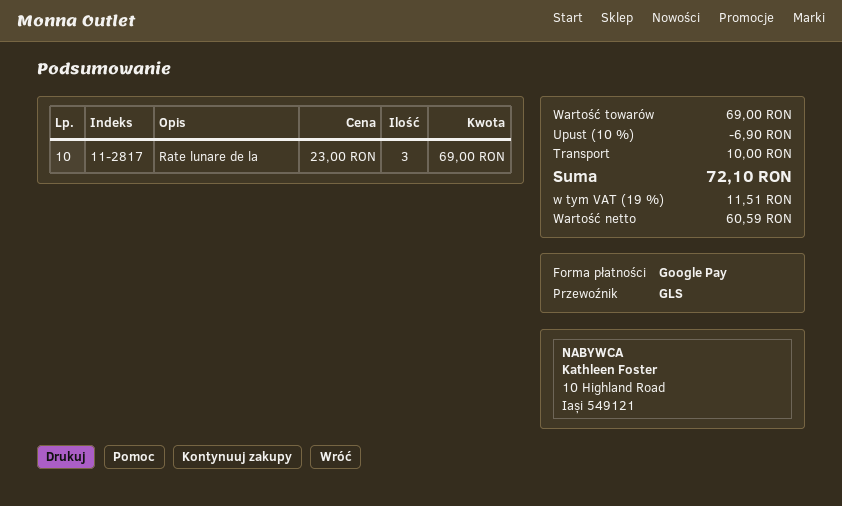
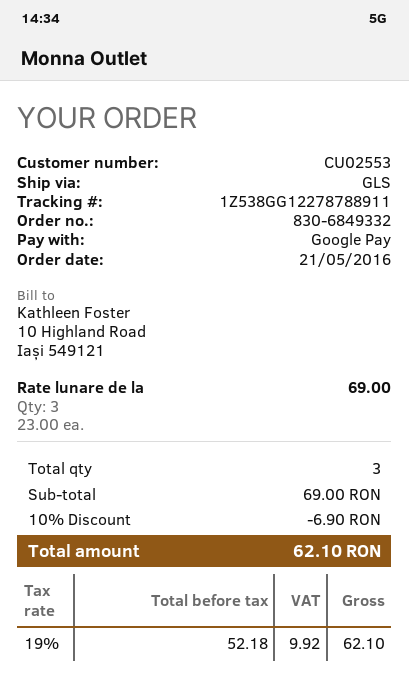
shipping: 10.00 -> none
net: 60.59 -> 52.18
tax: 19% = 11.51 -> 19% = 9.92
total: 72.10 -> 62.10

